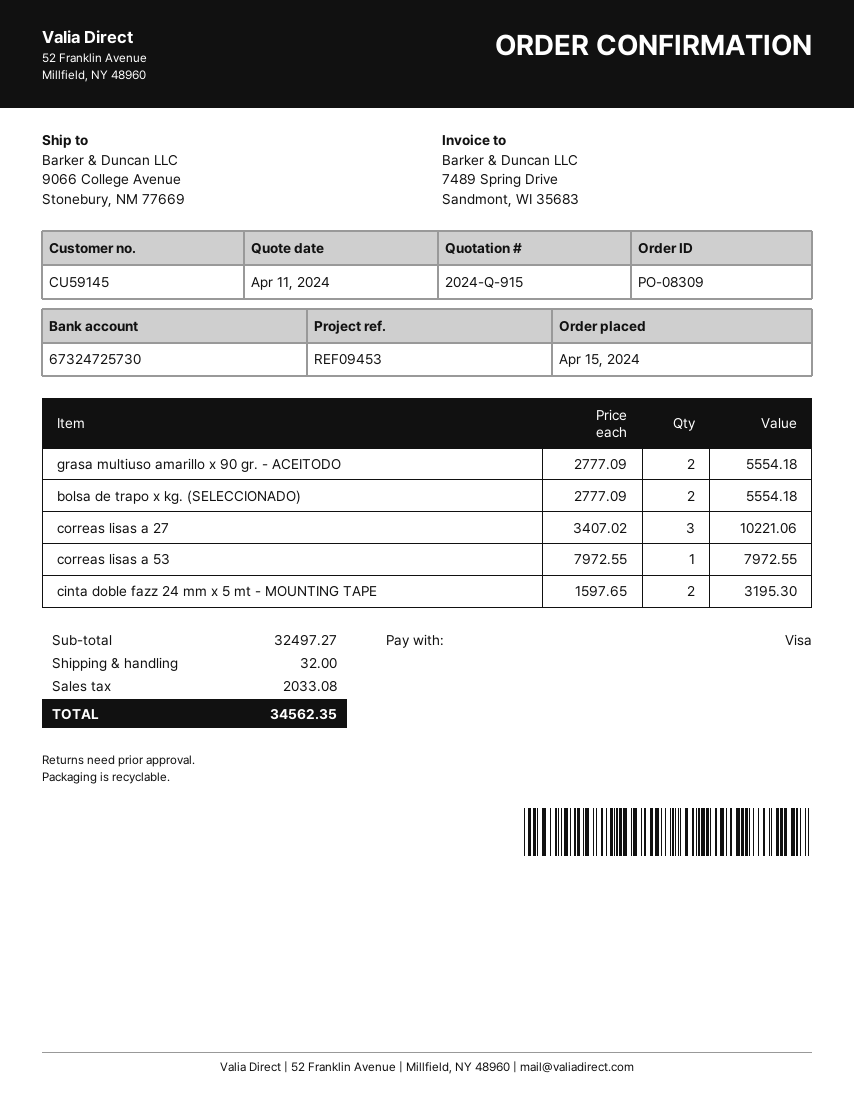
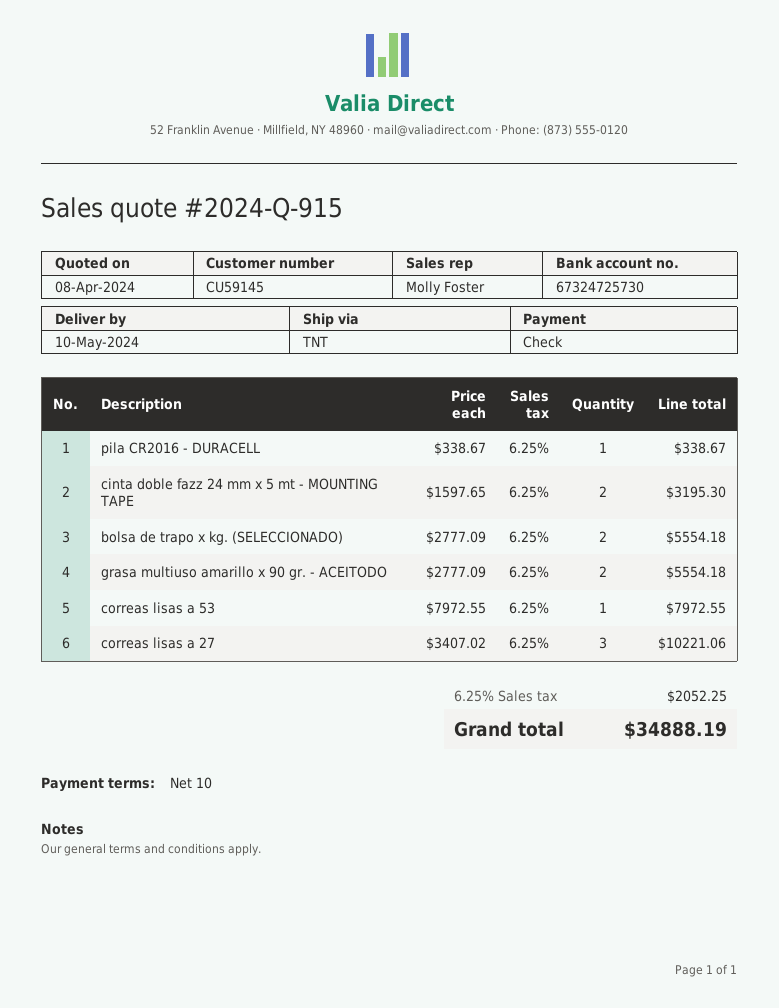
quote date: 2024-04-11 -> 2024-04-08
payment method: Visa -> cheque
pila CR2016 - DURACELL: none -> 1 x 338.67 = 338.67
shipping: 32.00 -> none
tax: 2033.08 -> 2052.25
total: 34562.35 -> 34888.19

